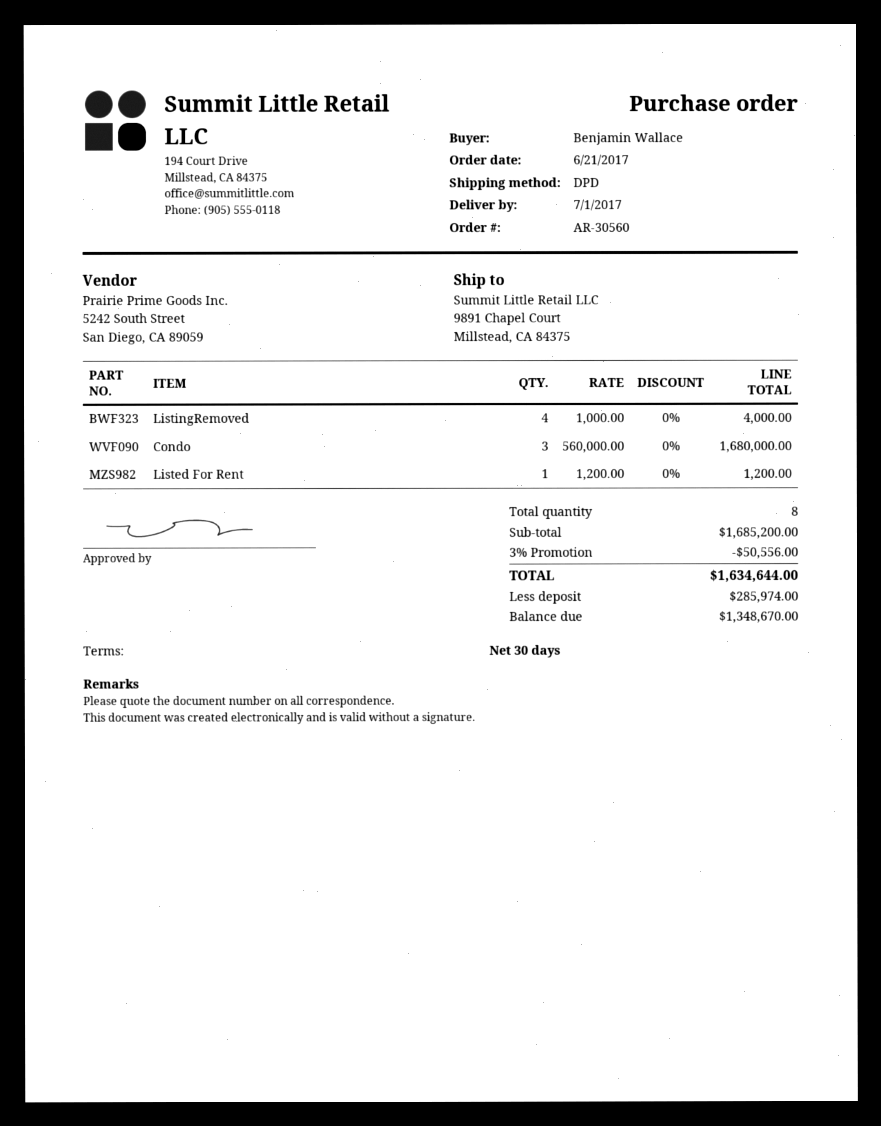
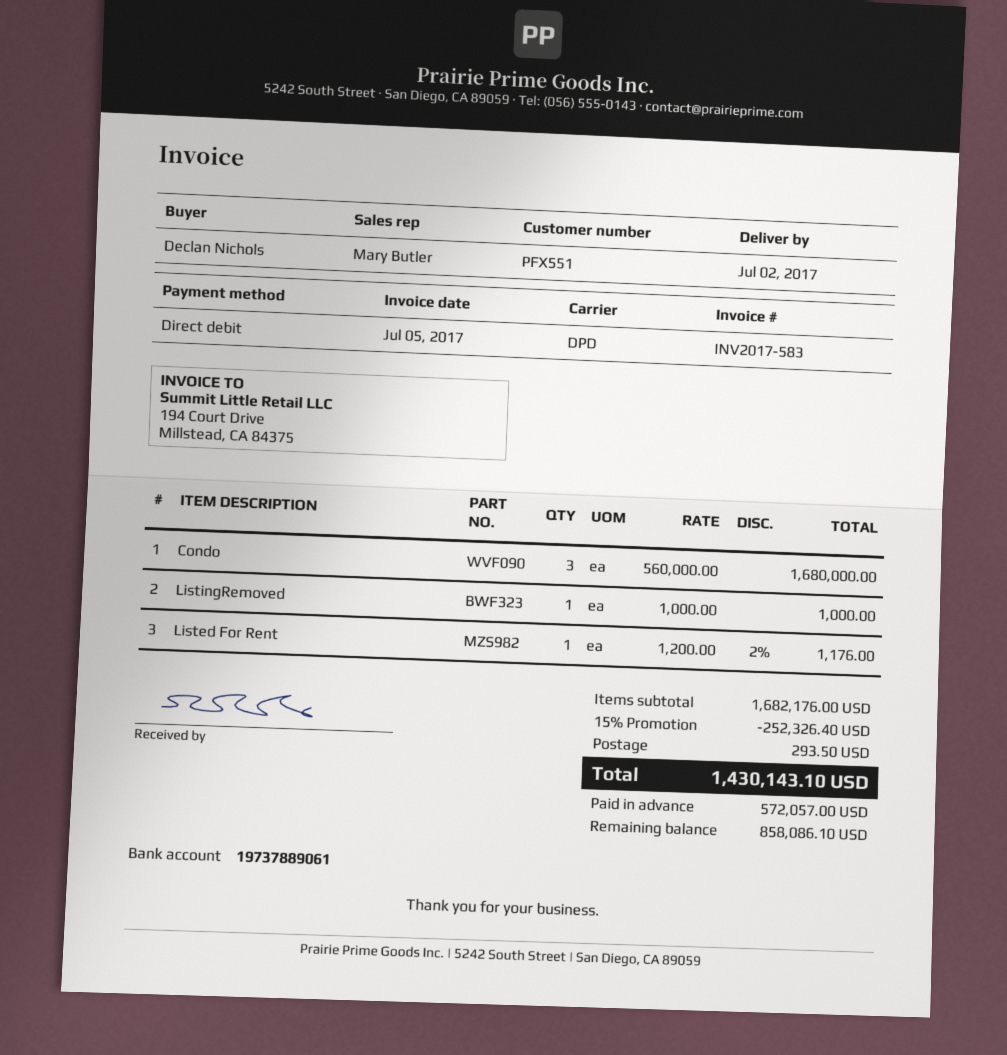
delivery date: 2017-07-01 -> 2017-07-02
ordered by: Benjamin Wallace -> Declan Nichols
ListingRemoved: 4 x 1000.00 = 4000.00 -> 1 x 1000.00 = 1000.00
Listed For Rent: 1 x 1200.00 = 1200.00 -> 1 x 1200.00 - 2% = 1176.00
subtotal: 1685200.00 -> 1682176.00
discount: 3% = 50556.00 -> 15% = 252326.40
shipping: none -> 293.50
total: 1634644.00 -> 1430143.10
deposit: 285974.00 -> 572057.00
balance: 1348670.00 -> 858086.10

